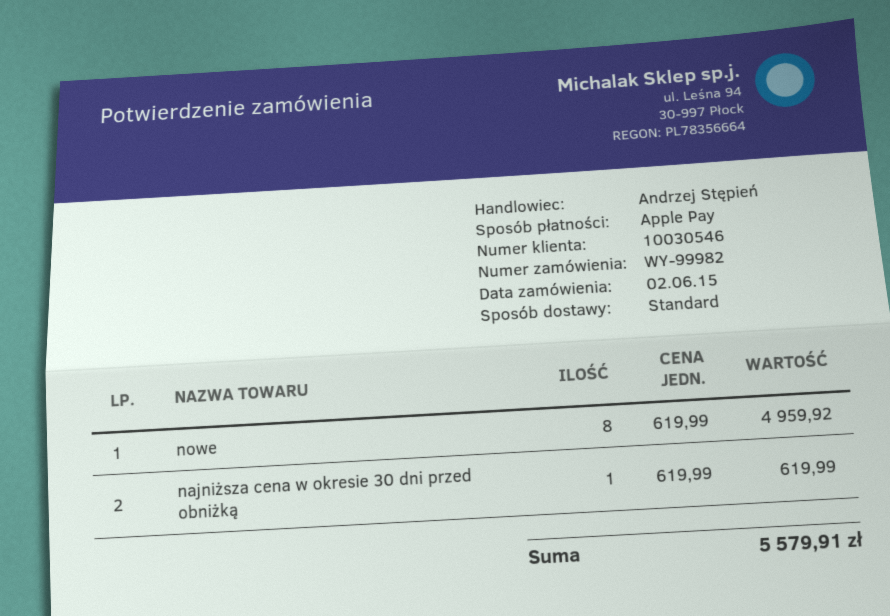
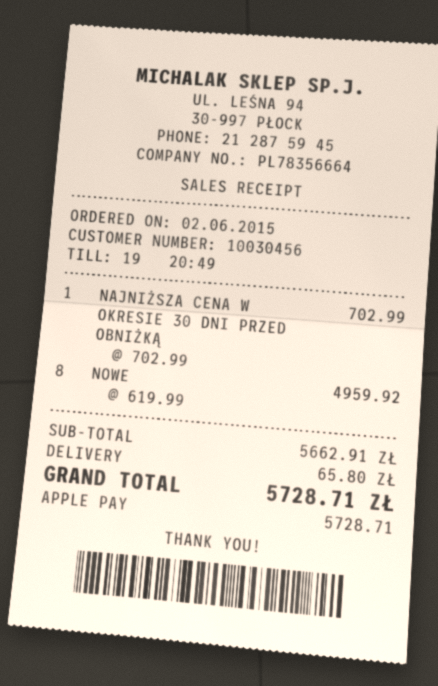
customer number: 10030546 -> 10030456
najniższa cena w okresie 30 dni przed obniżką: 1 x 619.99 = 619.99 -> 1 x 702.99 = 702.99
shipping: none -> 65.80
total: 5579.91 -> 5728.71

